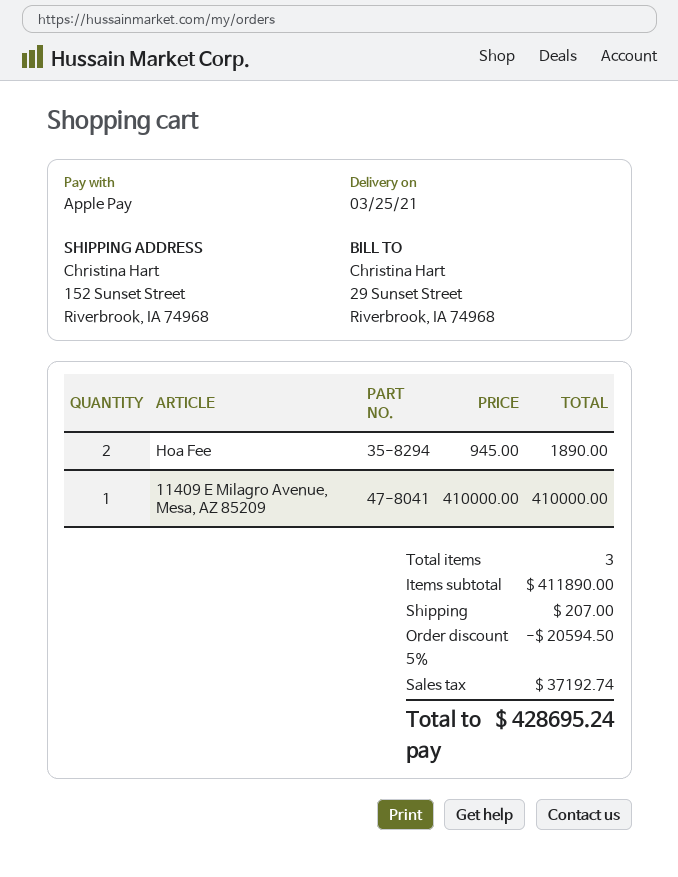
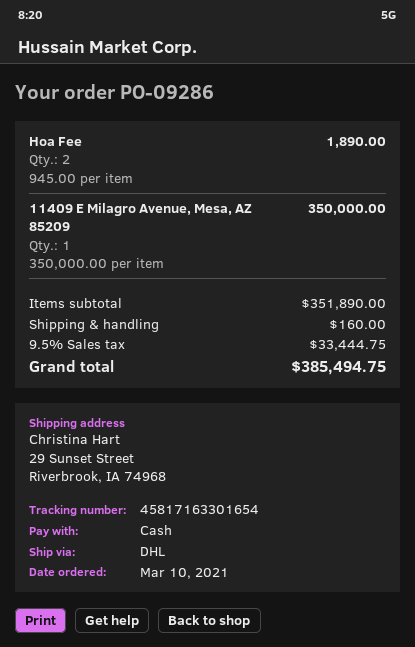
payment method: Apple Pay -> cash
ship to: 152 Sunset Street, Riverbrook, IA 74968 -> 29 Sunset Street, Riverbrook, IA 74968
11409 E Milagro Avenue, Mesa, AZ 85209: 1 x 410000.00 = 410000.00 -> 1 x 350000.00 = 350000.00
subtotal: 411890.00 -> 351890.00
discount: 5% = 20594.50 -> none
shipping: 207.00 -> 160.00
tax: 37192.74 -> 33444.75
total: 428695.24 -> 385494.75

